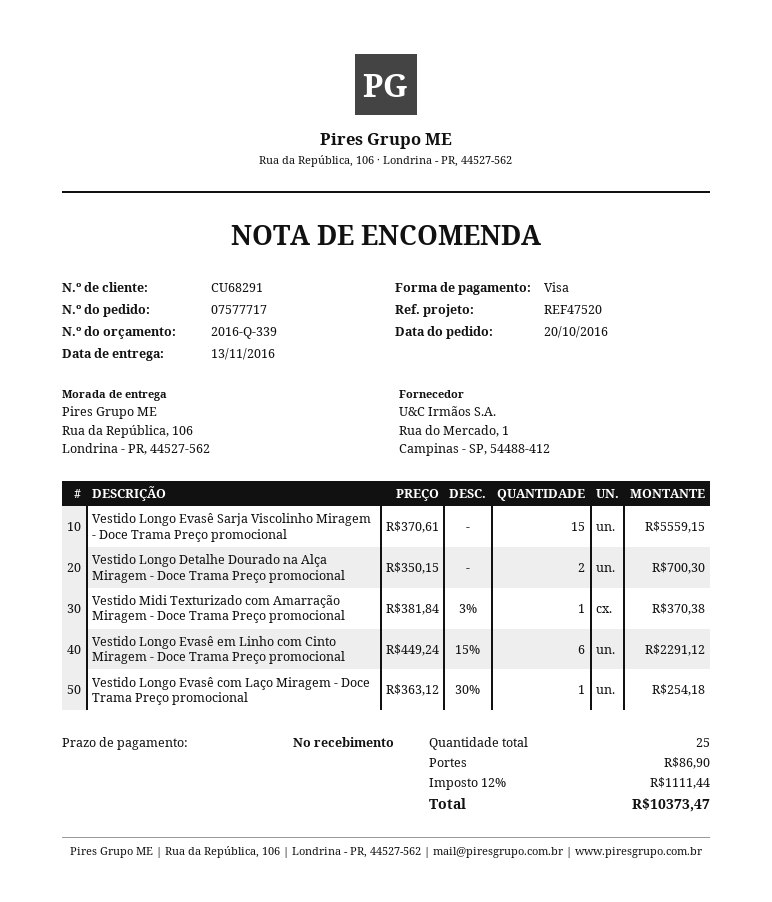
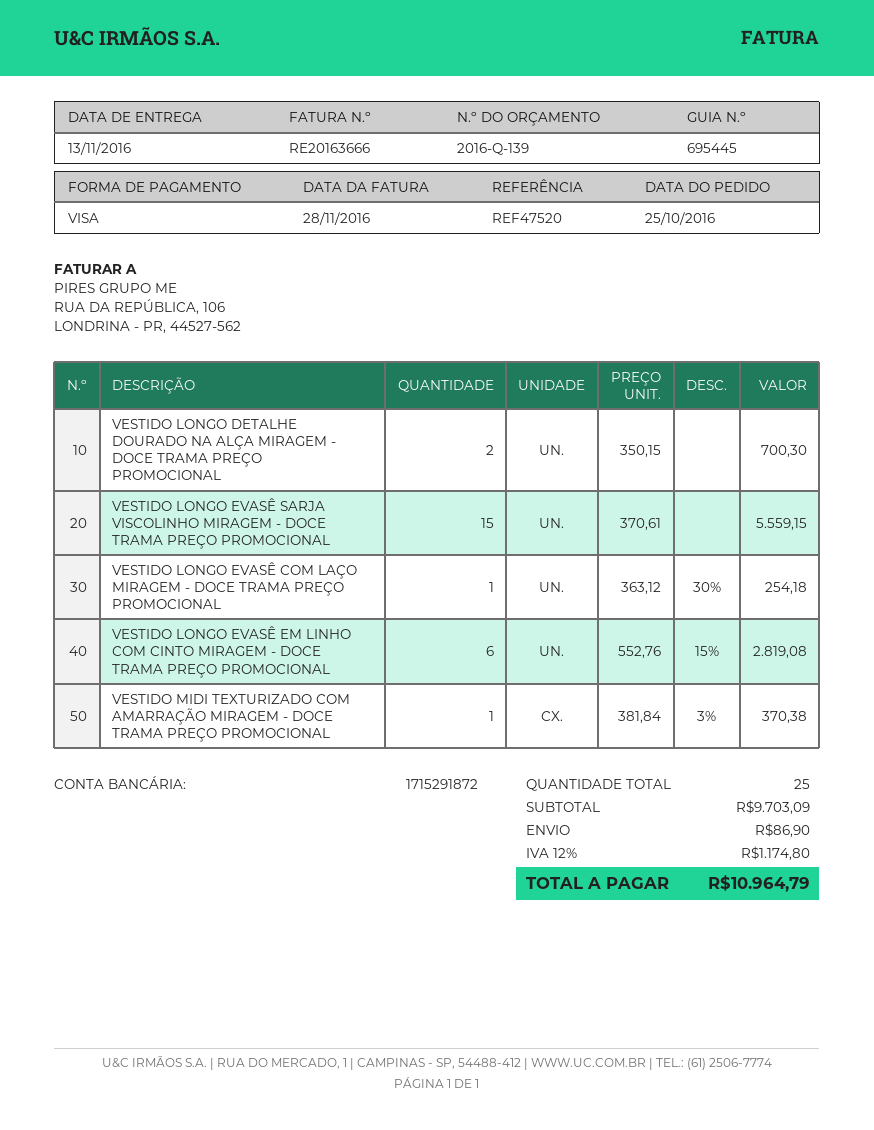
quote number: 2016-Q-339 -> 2016-Q-139
order date: 2016-10-20 -> 2016-10-25
Vestido Longo Evasê em Linho com Cinto Miragem - Doce Trama Preço promocional: 6 x 449.24 - 15% = 2291.12 -> 6 x 552.76 - 15% = 2819.08
tax: 12% = 1111.44 -> 12% = 1174.80
total: 10373.47 -> 10964.79

